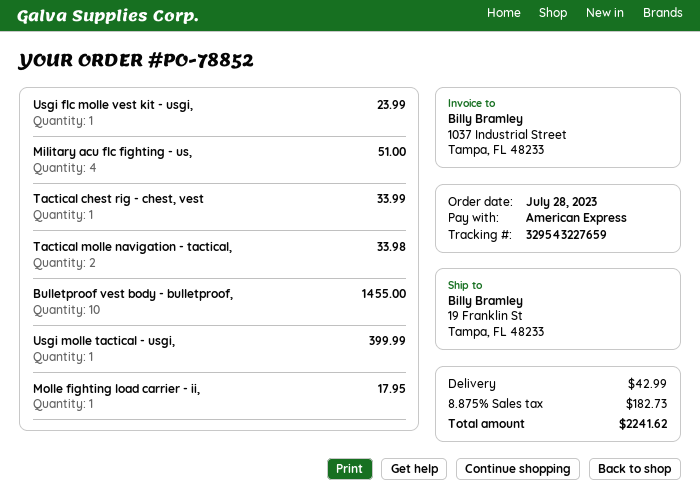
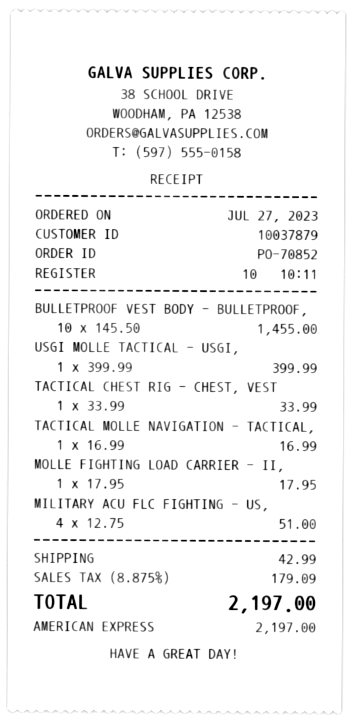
order number: PO-78852 -> PO-70852
order date: 2023-07-28 -> 2023-07-27
Usgi flc molle vest kit - usgi,: 1 for 23.99 -> none
Tactical molle navigation - tactical,: 2 for 33.98 -> 1 for 16.99
tax: 8.875% = 182.73 -> 8.875% = 179.09
total: 2241.62 -> 2197.00

